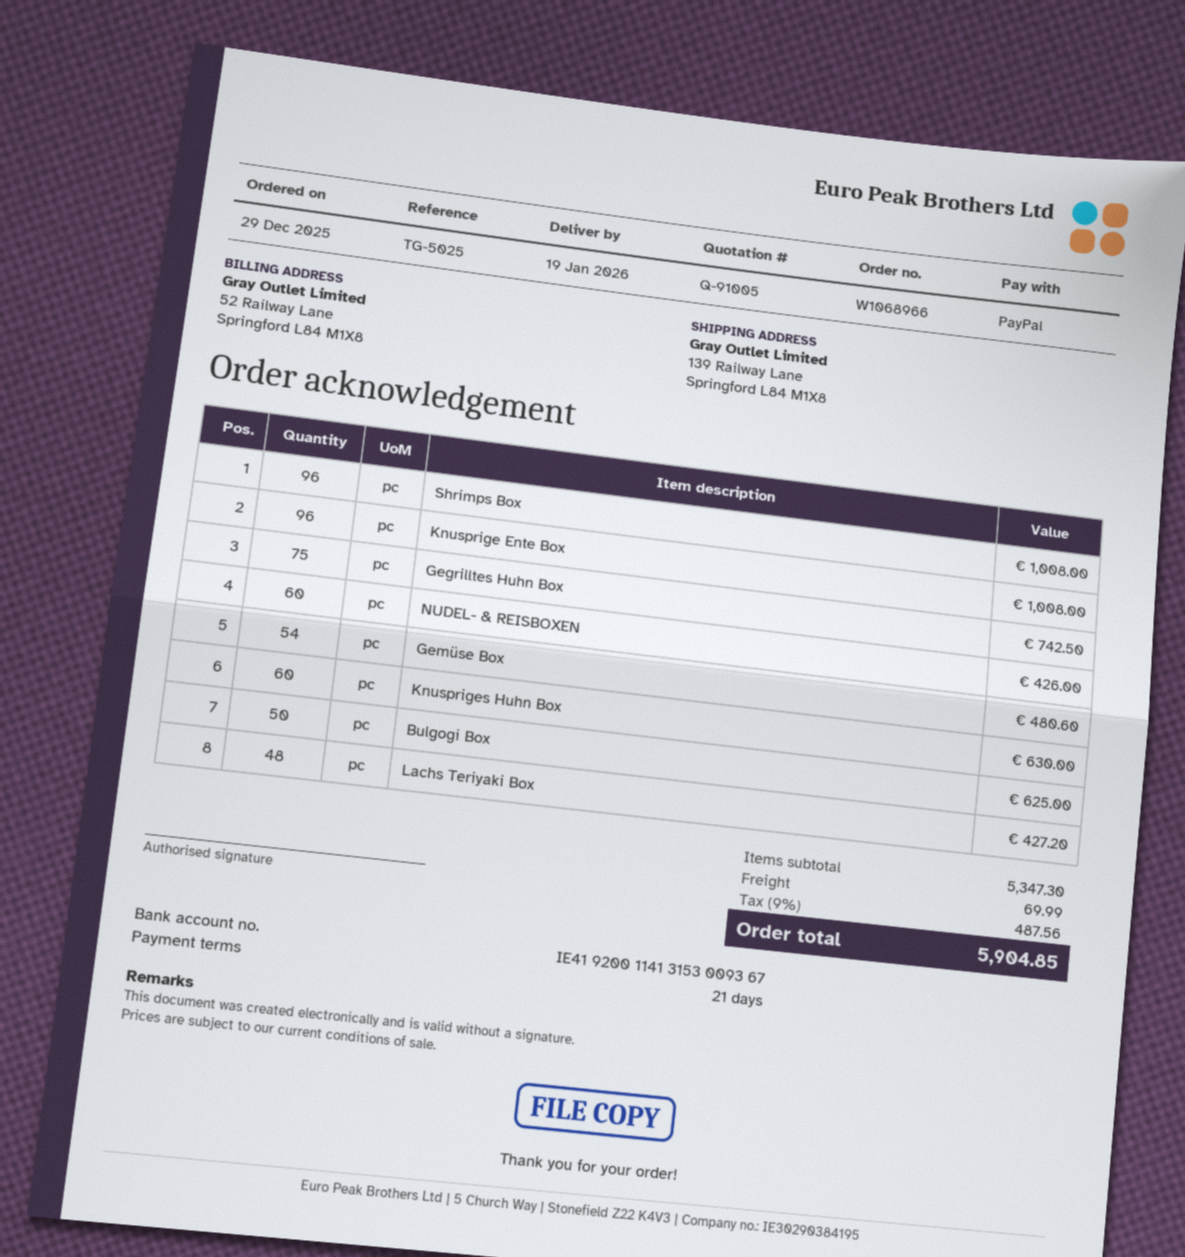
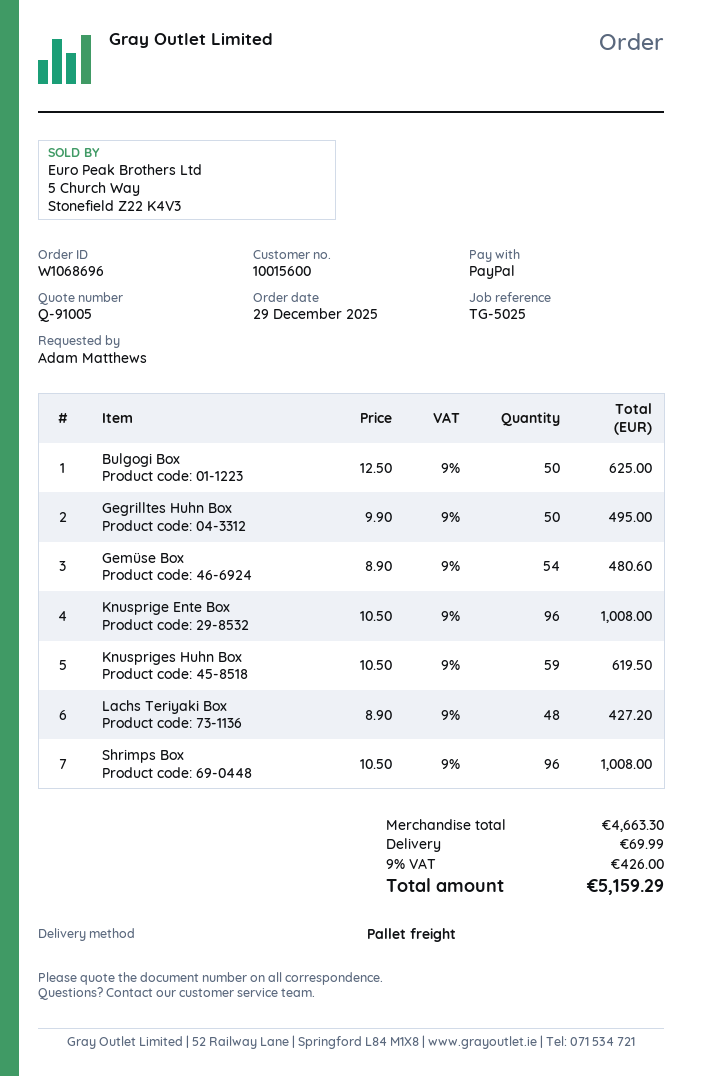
order number: W1068966 -> W1068696
Gegrilltes Huhn Box: 75 for 742.50 -> 50 for 495.00
NUDEL- & REISBOXEN: 60 for 426.00 -> none
Knuspriges Huhn Box: 60 for 630.00 -> 59 for 619.50
subtotal: 5347.30 -> 4663.30
tax: 9% = 487.56 -> 9% = 426.00
total: 5904.85 -> 5159.29

